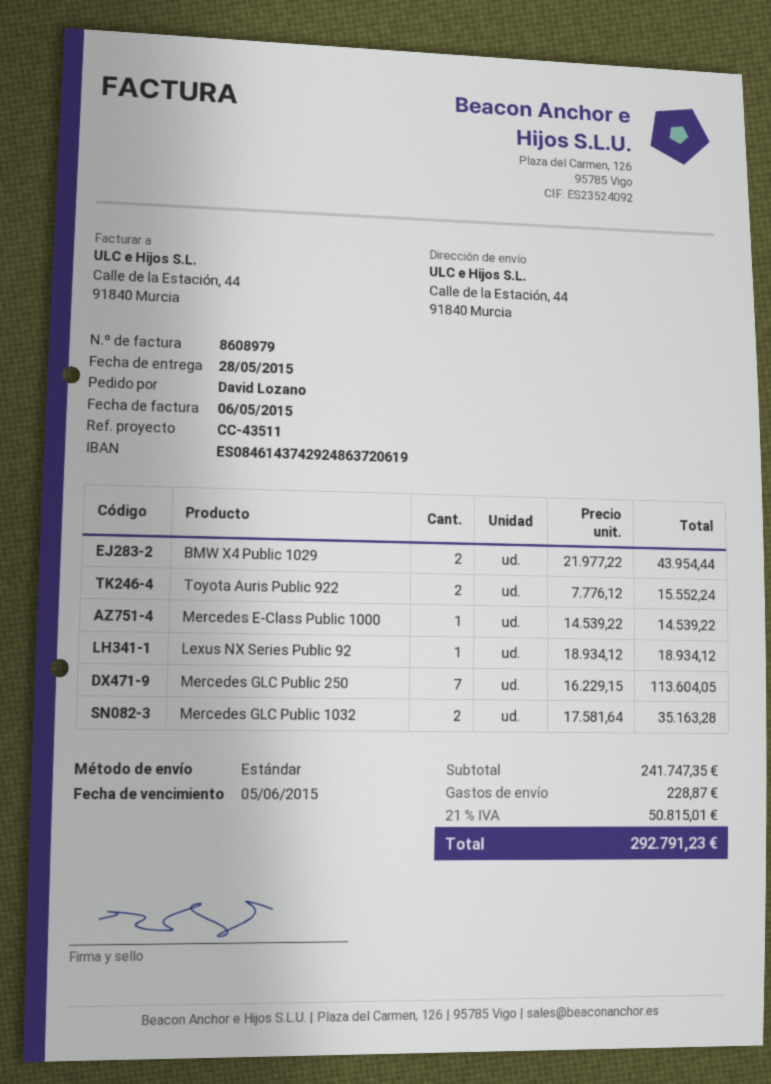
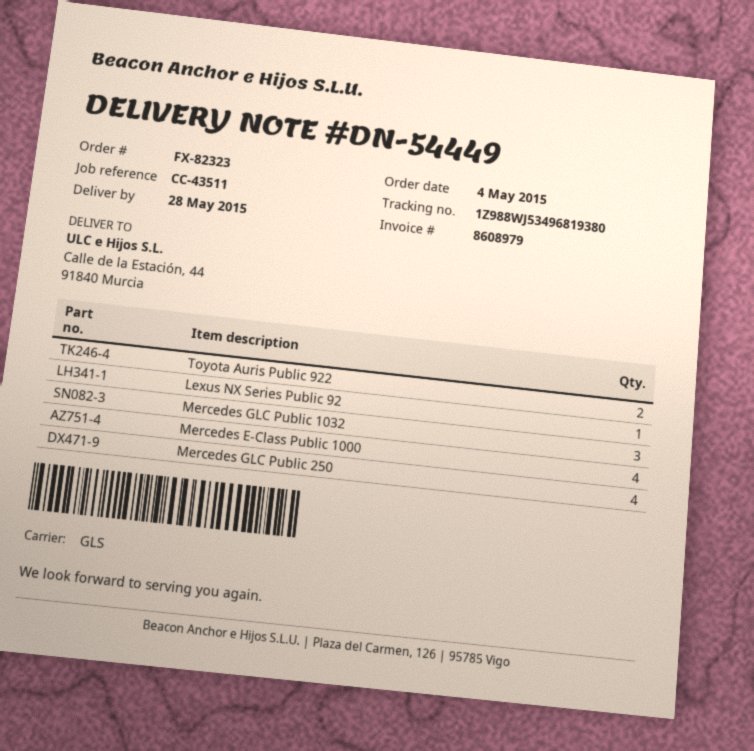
shipping method: standard -> GLS
BMW X4 Public 1029: 2 -> none
Mercedes E-Class Public 1000: 1 -> 4
Mercedes GLC Public 250: 7 -> 4
Mercedes GLC Public 1032: 2 -> 3

